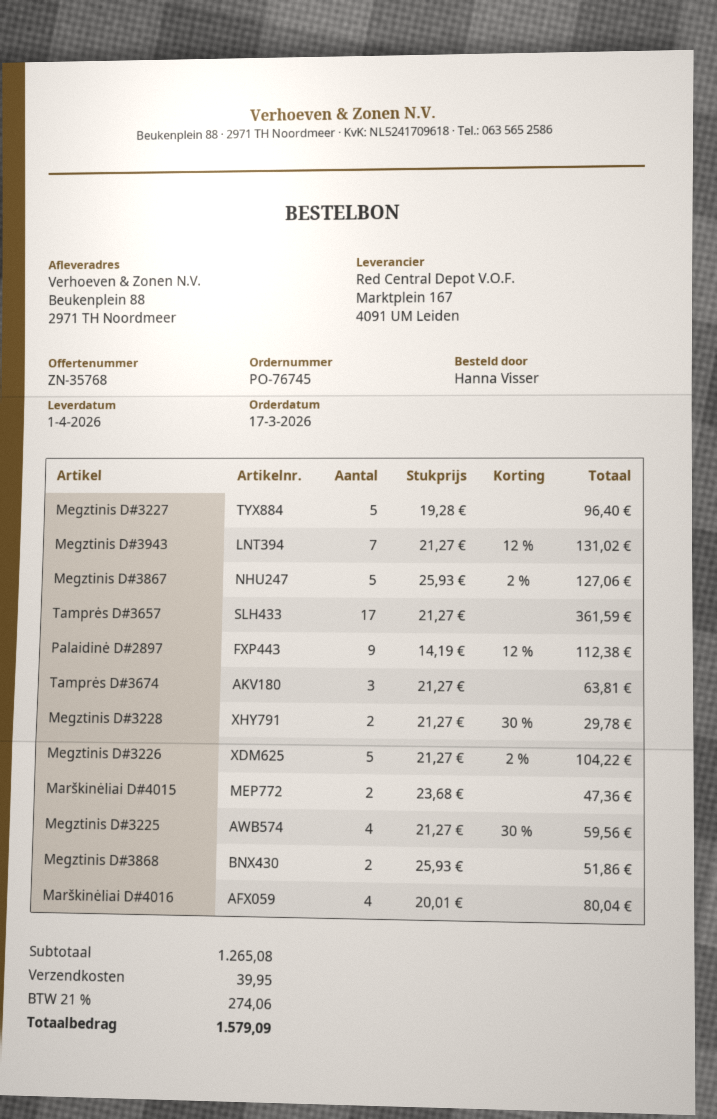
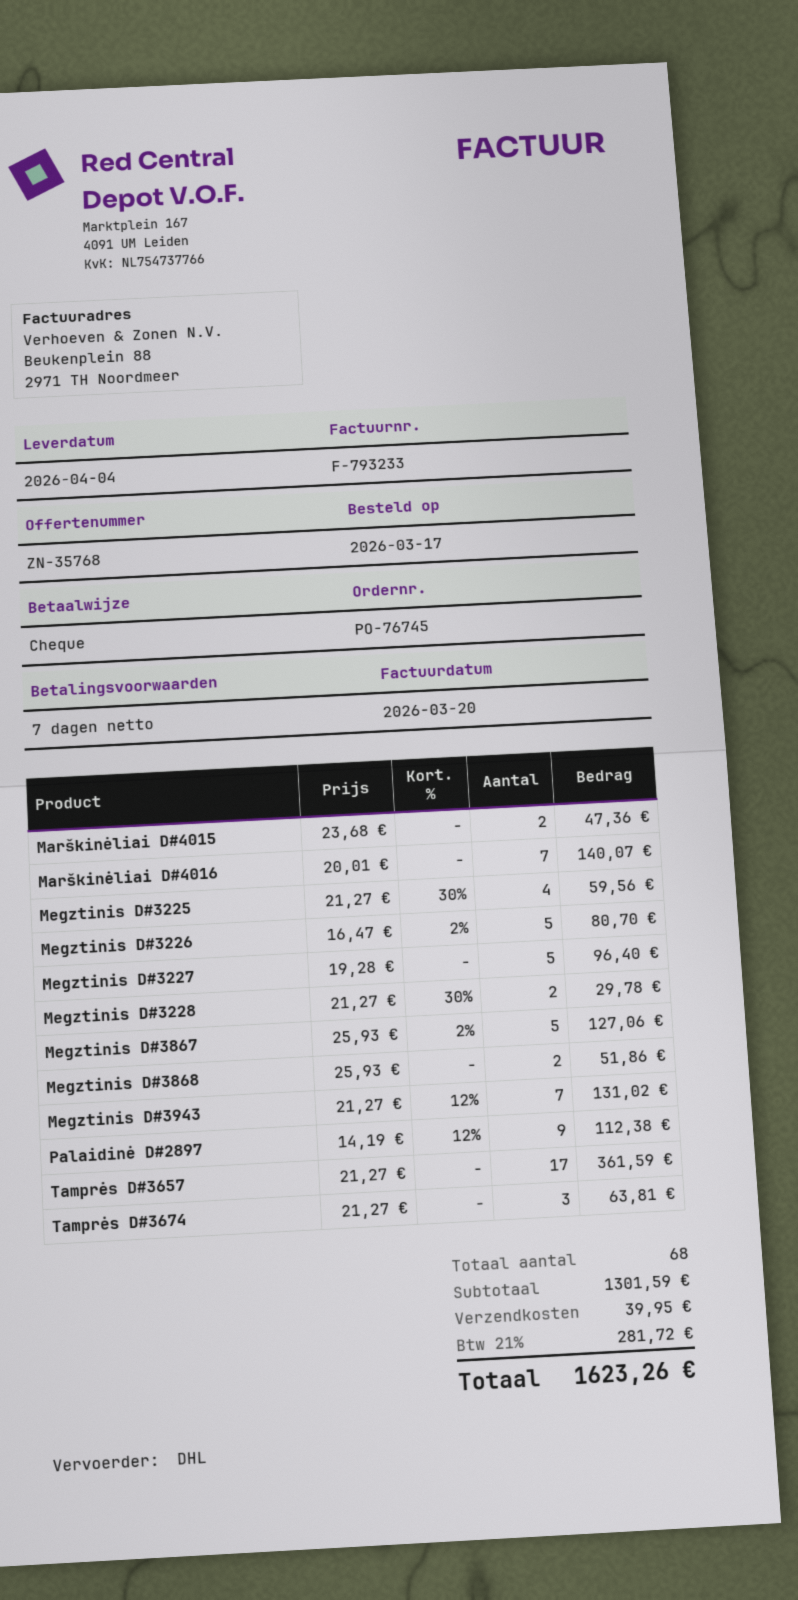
delivery date: 2026-04-01 -> 2026-04-04
Megztinis D#3226: 5 x 21.27 - 2% = 104.22 -> 5 x 16.47 - 2% = 80.70
Marškinėliai D#4016: 4 x 20.01 = 80.04 -> 7 x 20.01 = 140.07
subtotal: 1265.08 -> 1301.59
tax: 21% = 274.06 -> 21% = 281.72
total: 1579.09 -> 1623.26

